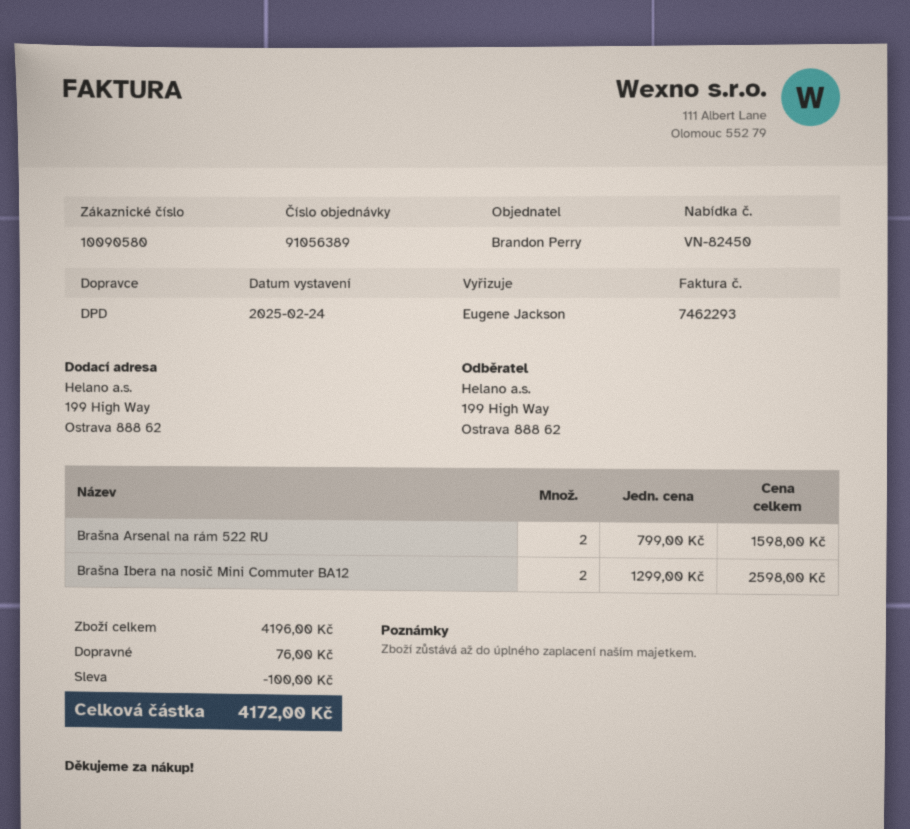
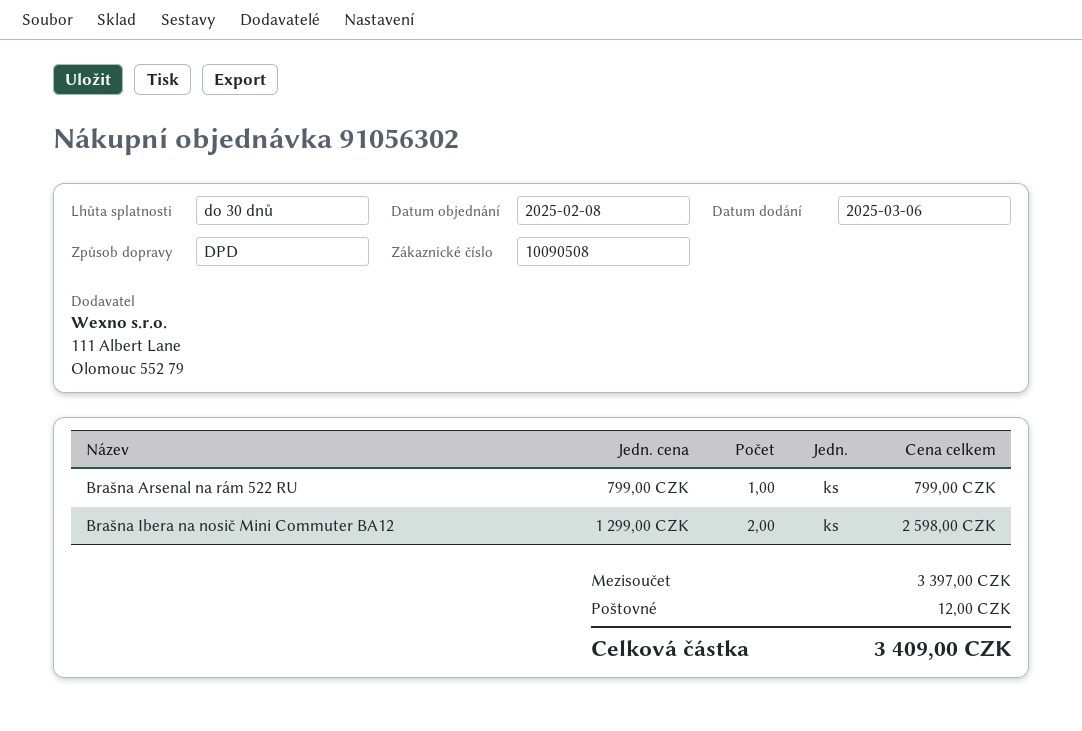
order number: 91056389 -> 91056302
customer number: 10090580 -> 10090508
Brašna Arsenal na rám 522 RU: 2 x 799.00 = 1598.00 -> 1 x 799.00 = 799.00
subtotal: 4196.00 -> 3397.00
discount: 100.00 -> none
shipping: 76.00 -> 12.00
total: 4172.00 -> 3409.00

